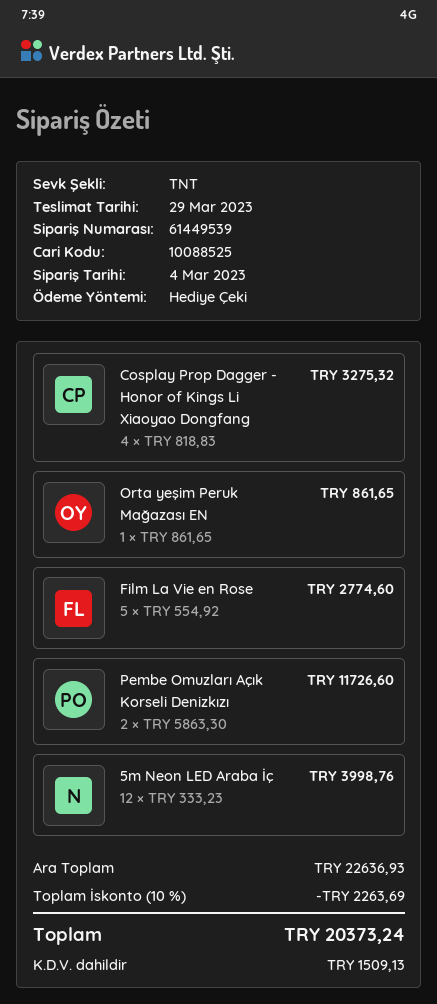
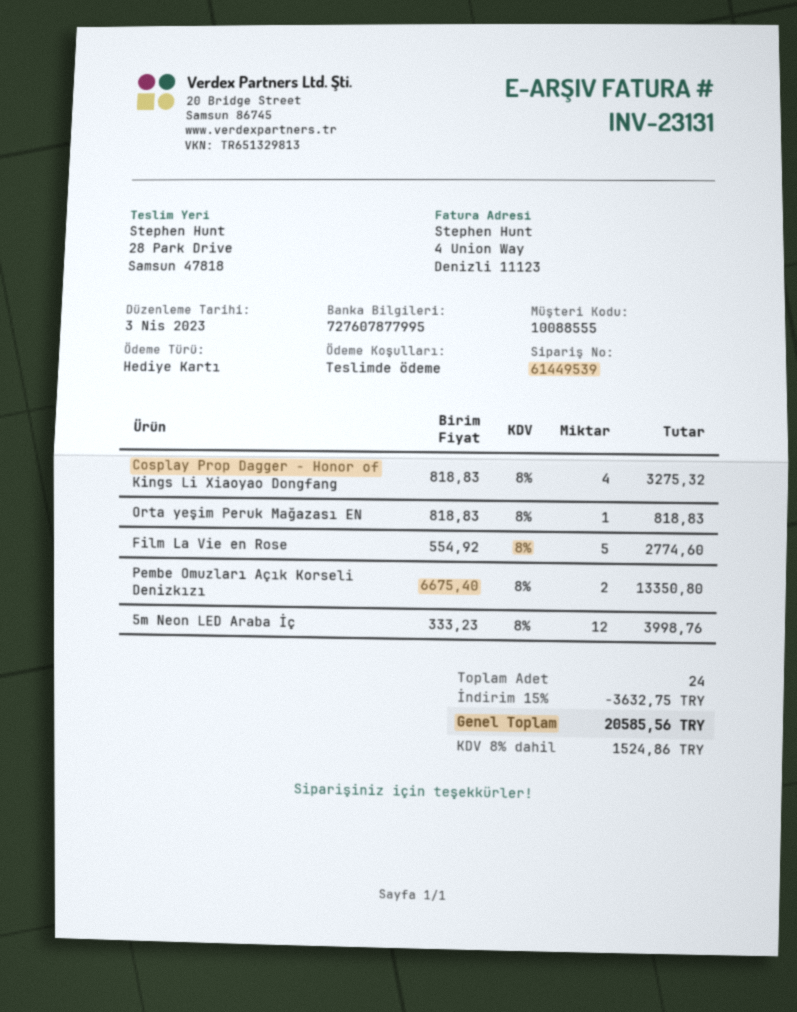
customer number: 10088525 -> 10088555
Orta yeşim Peruk Mağazası EN: 1 x 861.65 = 861.65 -> 1 x 818.83 = 818.83
Pembe Omuzları Açık Korseli Denizkızı: 2 x 5863.30 = 11726.60 -> 2 x 6675.40 = 13350.80
discount: 10% = 2263.69 -> 15% = 3632.75
tax: 1509.13 -> 1524.86
total: 20373.24 -> 20585.56

